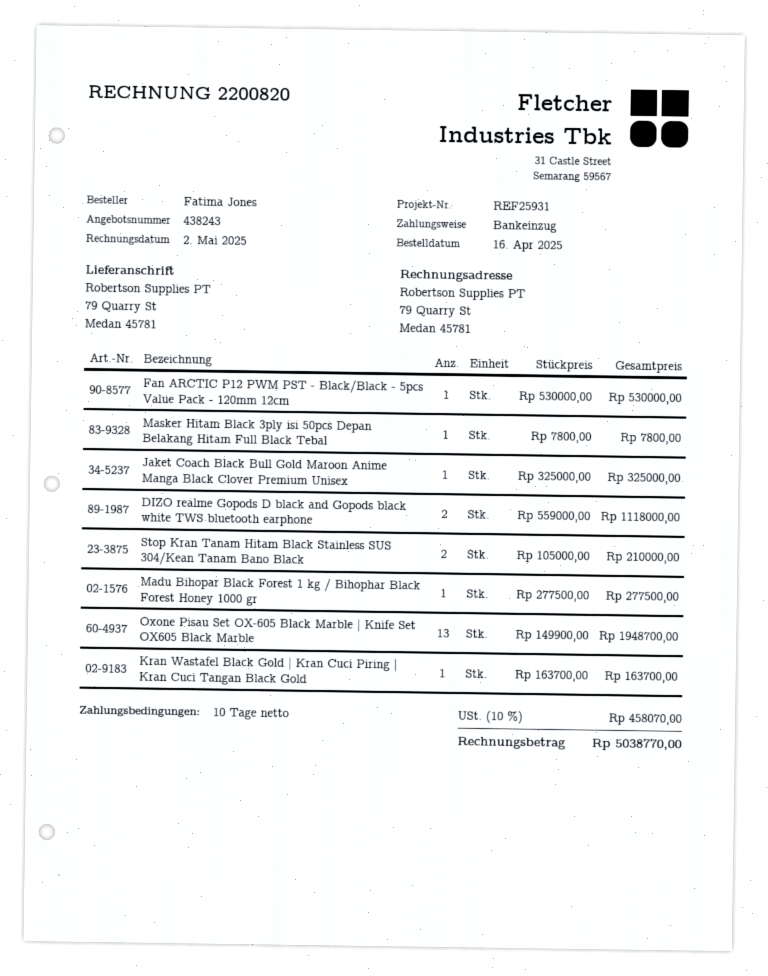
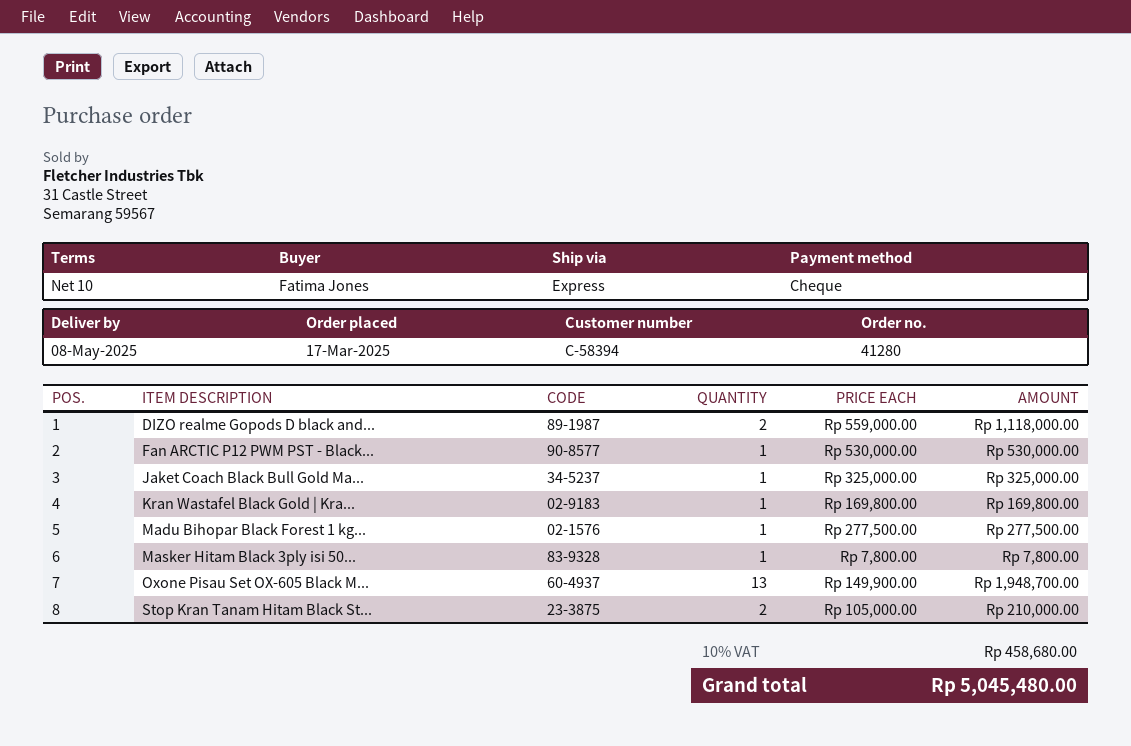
order date: 2025-04-16 -> 2025-03-17
payment method: direct debit -> cheque
Kran Wastafel Black Gold | Kran Cuci Piring | Kran Cuci Tangan Black Gold: 1 x 163700.00 = 163700.00 -> 1 x 169800.00 = 169800.00
tax: 10% = 458070.00 -> 10% = 458680.00
total: 5038770.00 -> 5045480.00

